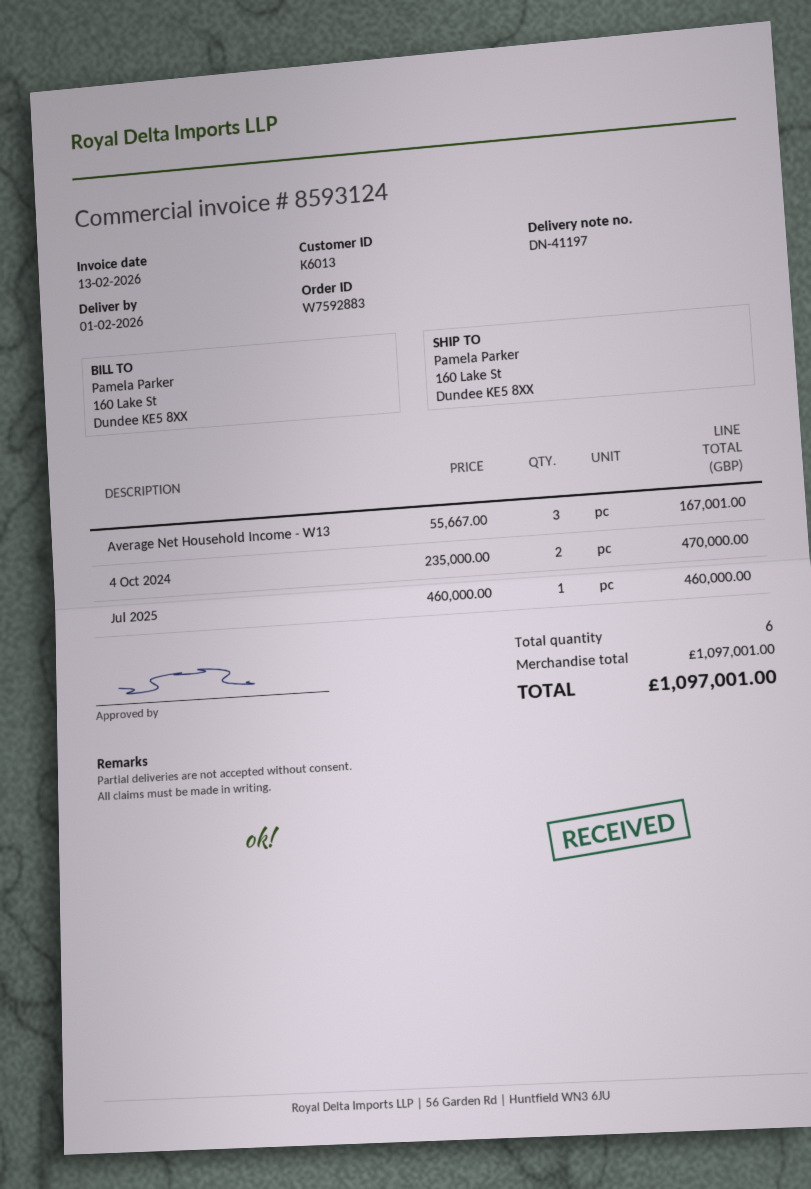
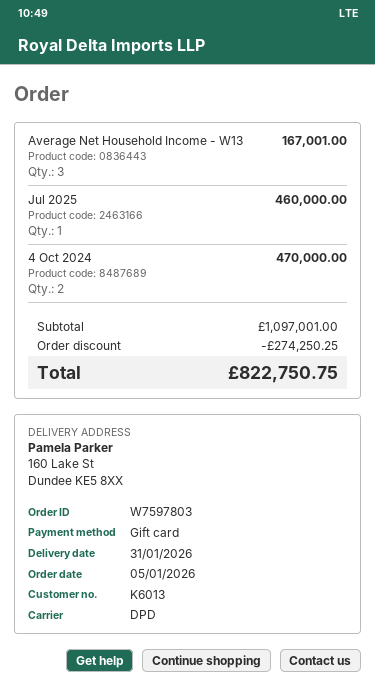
order number: W7592883 -> W7597803
delivery date: 2026-02-01 -> 2026-01-31
discount: none -> 274250.25
total: 1097001.00 -> 822750.75

